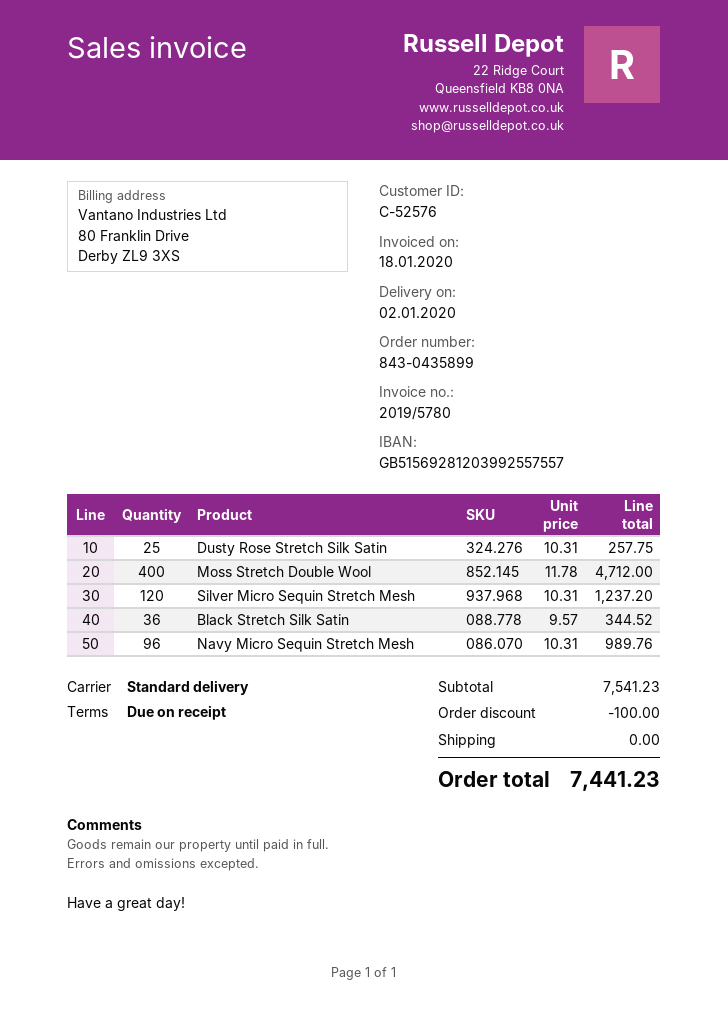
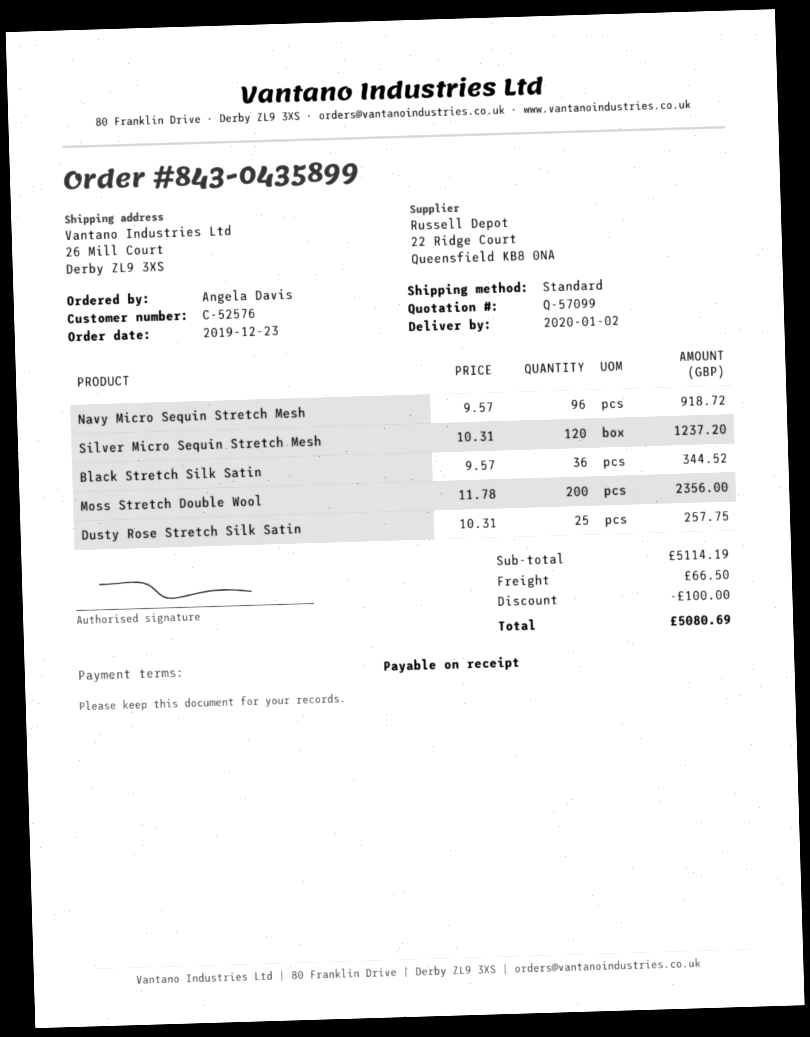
Moss Stretch Double Wool: 400 x 11.78 = 4712.00 -> 200 x 11.78 = 2356.00
Navy Micro Sequin Stretch Mesh: 96 x 10.31 = 989.76 -> 96 x 9.57 = 918.72
subtotal: 7541.23 -> 5114.19
shipping: 0.00 -> 66.50
total: 7441.23 -> 5080.69

